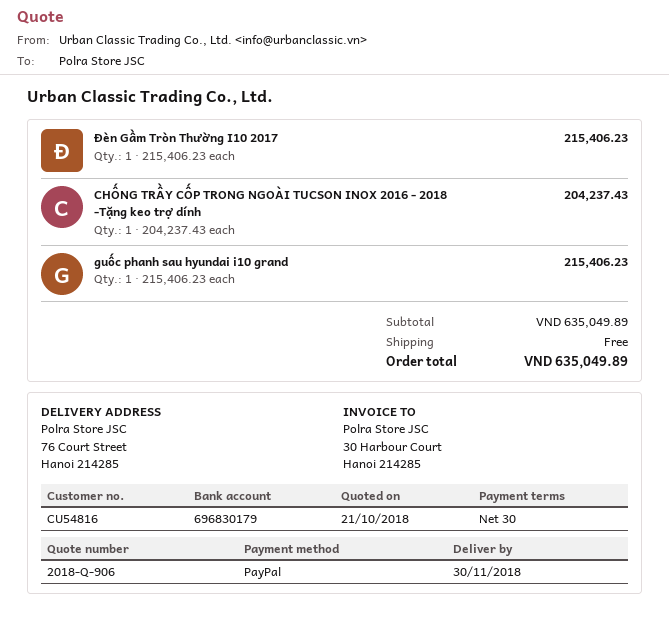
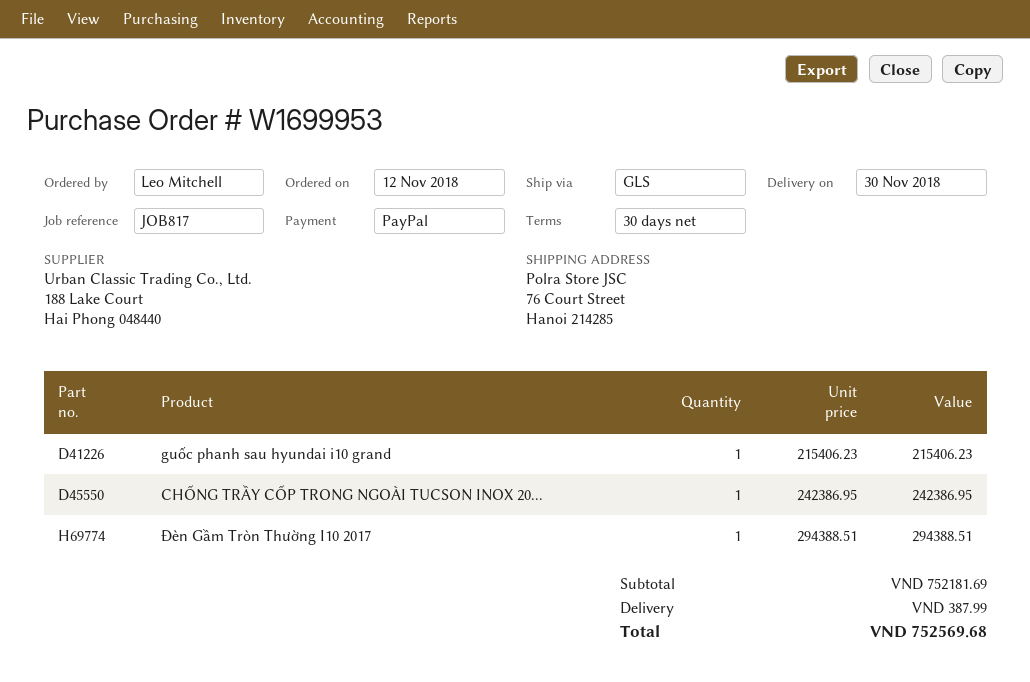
Đèn Gầm Tròn Thường I10 2017: 1 x 215406.23 = 215406.23 -> 1 x 294388.51 = 294388.51
CHỐNG TRẦY CỐP TRONG NGOÀI TUCSON INOX 2016 - 2018 -Tặng keo trợ dính: 1 x 204237.43 = 204237.43 -> 1 x 242386.95 = 242386.95
subtotal: 635049.89 -> 752181.69
shipping: 0.00 -> 387.99
total: 635049.89 -> 752569.68

